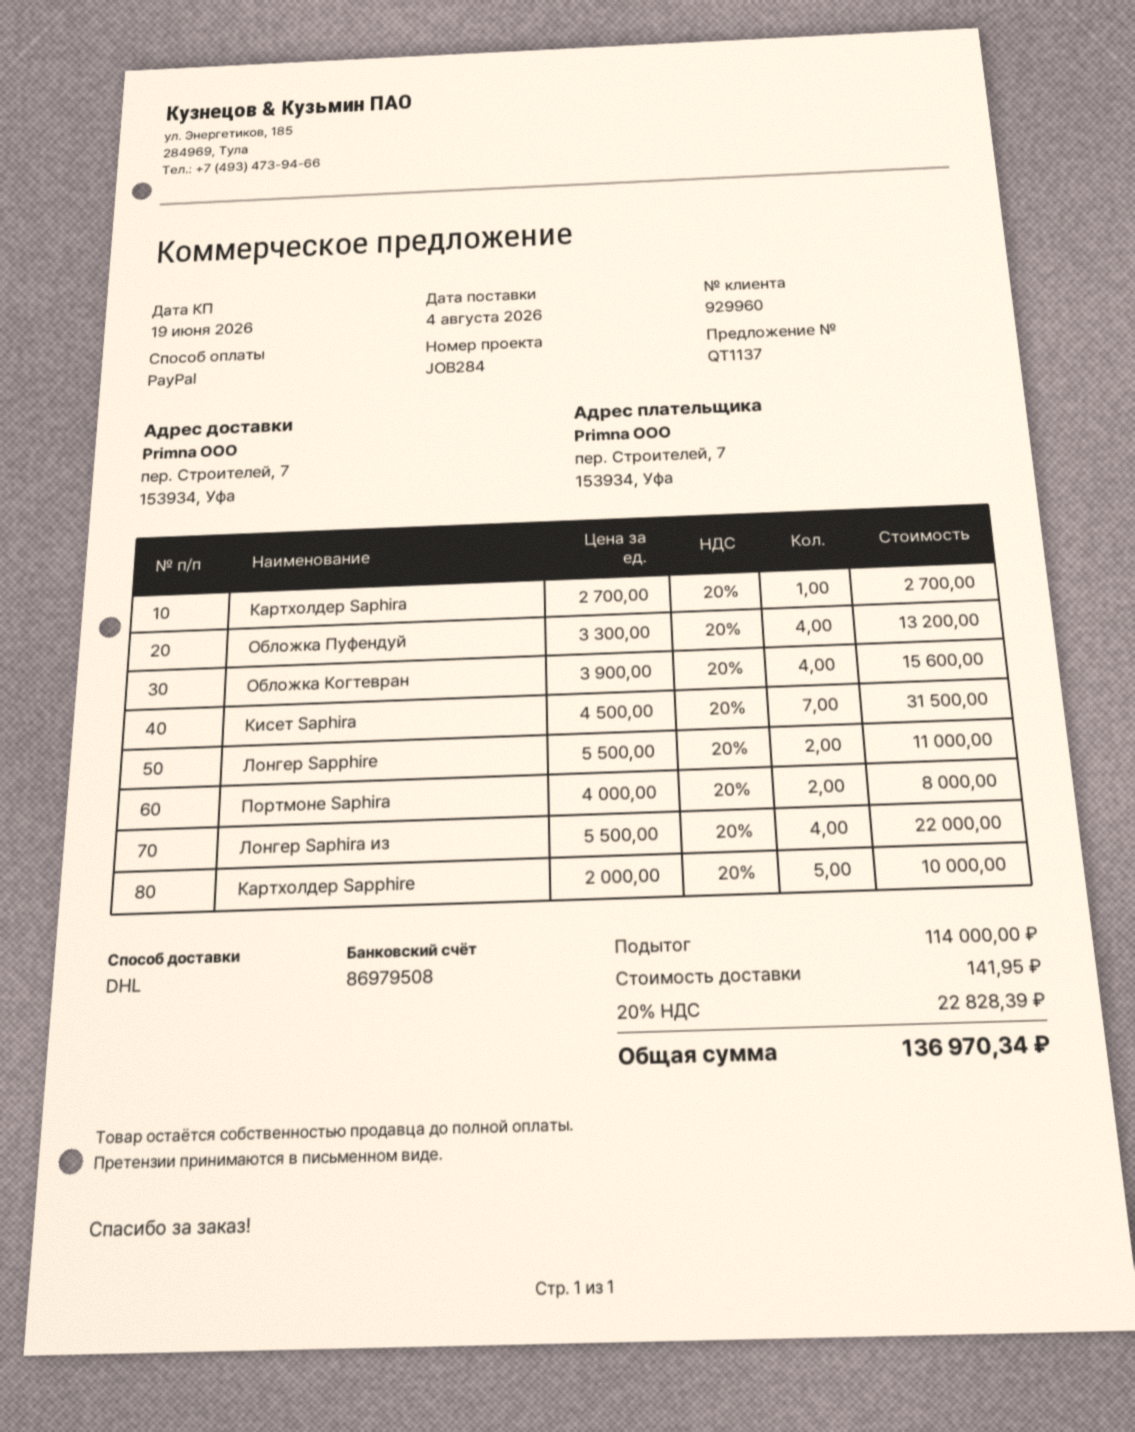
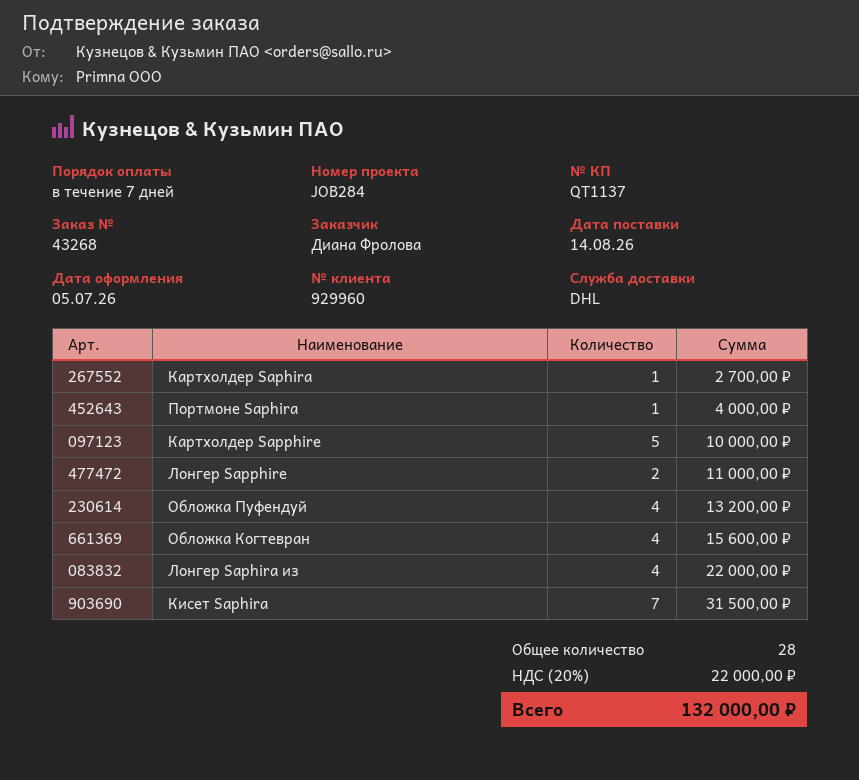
delivery date: 2026-08-04 -> 2026-08-14
Портмоне Saphira: 2 for 8000.00 -> 1 for 4000.00
shipping: 141.95 -> none
tax: 20% = 22828.39 -> 20% = 22000.00
total: 136970.34 -> 132000.00

